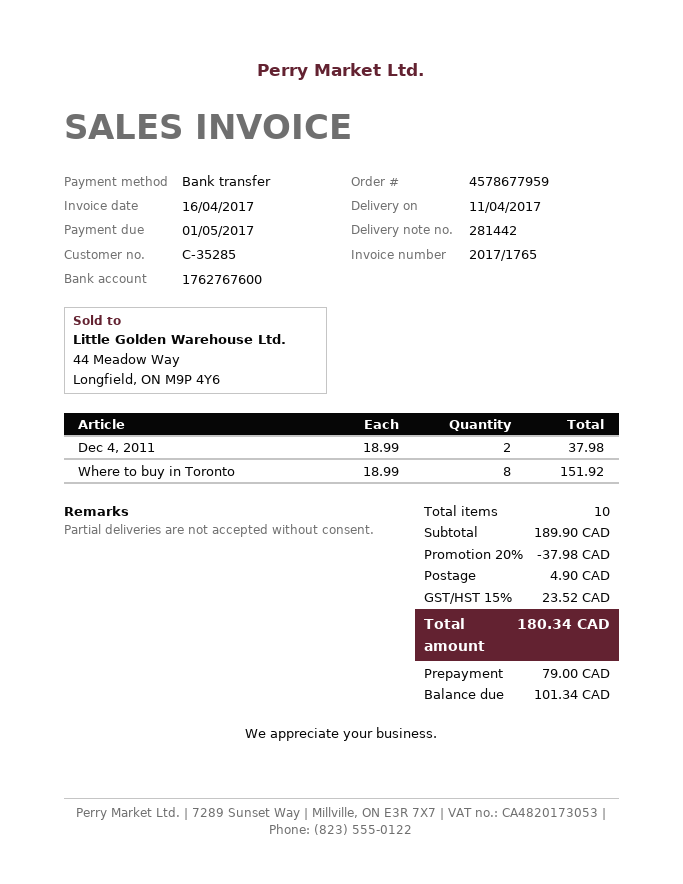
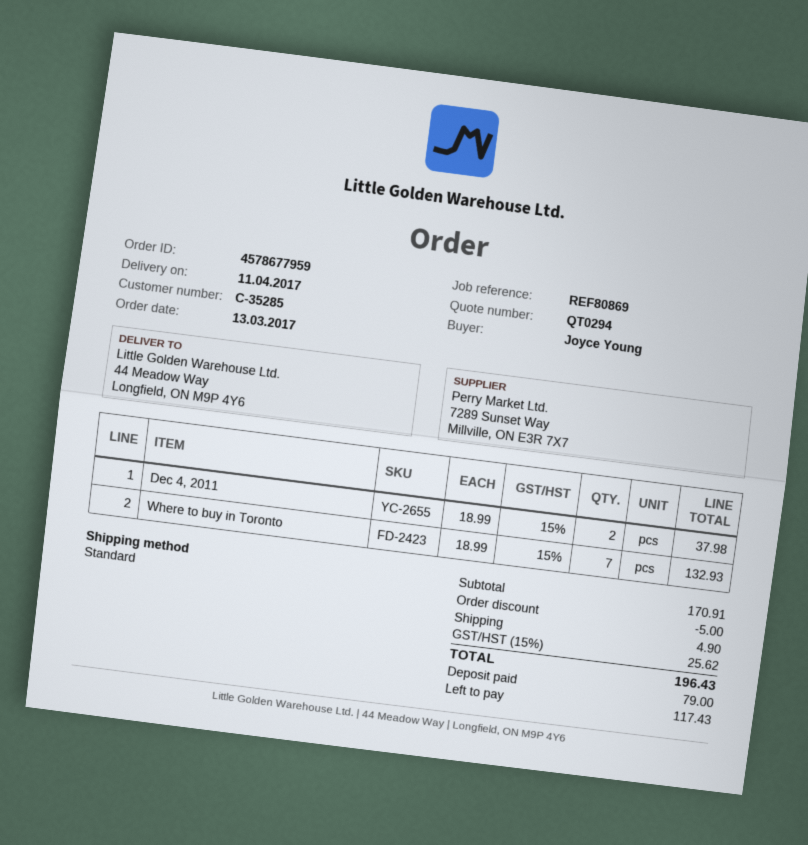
Where to buy in Toronto: 8 x 18.99 = 151.92 -> 7 x 18.99 = 132.93
subtotal: 189.90 -> 170.91
discount: 37.98 -> 5.00
tax: 15% = 23.52 -> 15% = 25.62
total: 180.34 -> 196.43
balance: 101.34 -> 117.43

